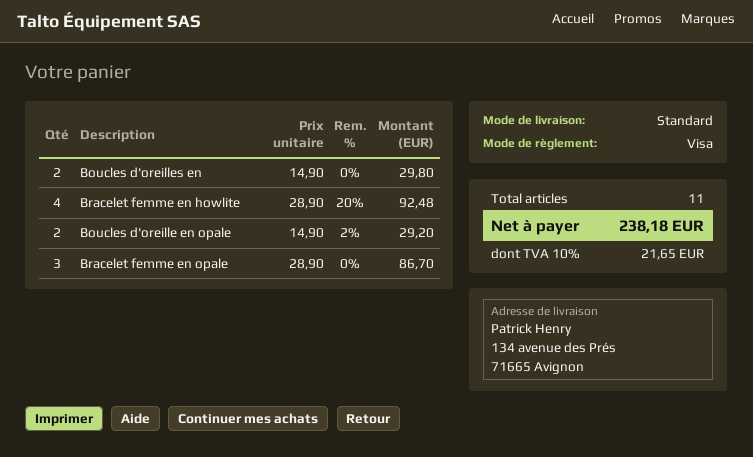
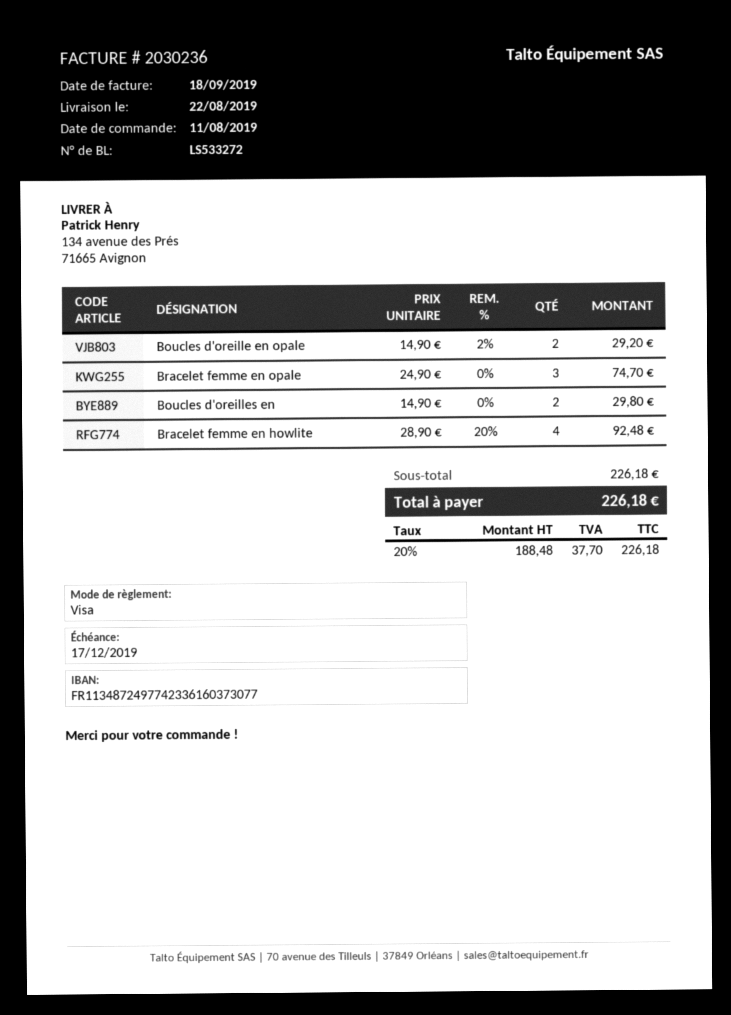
Bracelet femme en opale: 3 x 28.90 = 86.70 -> 3 x 24.90 = 74.70
tax: 10% = 21.65 -> 20% = 37.70
total: 238.18 -> 226.18

